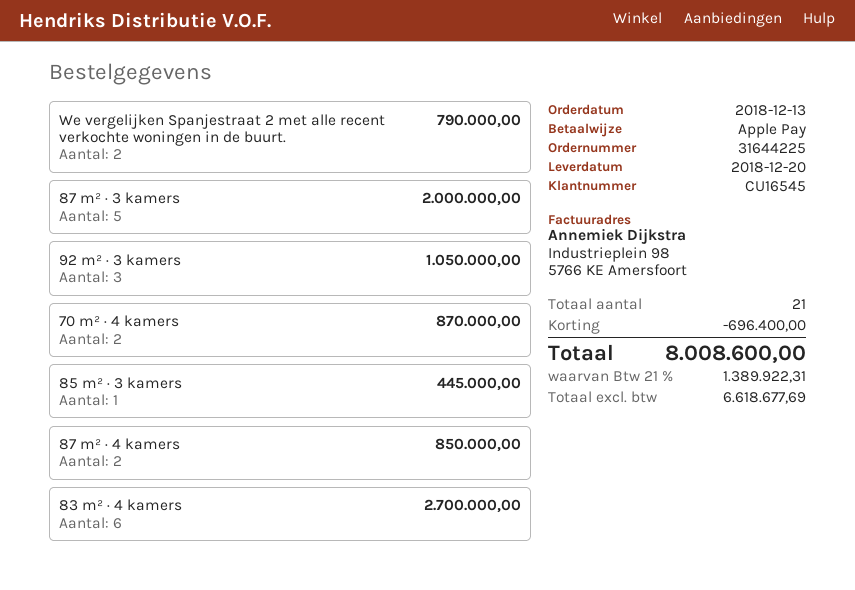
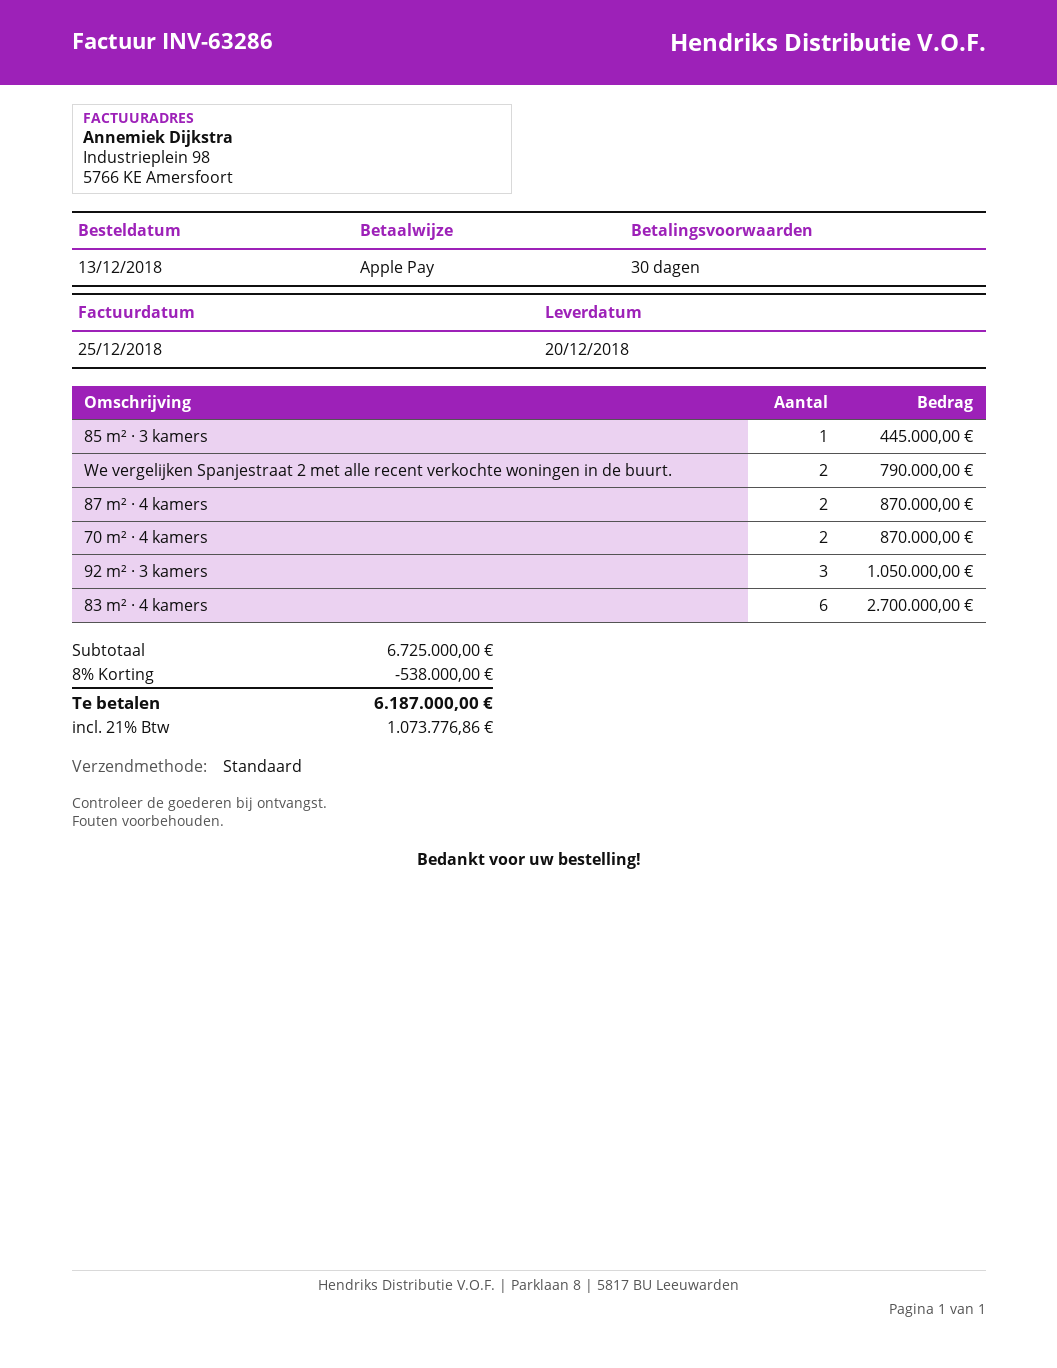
87 m² · 3 kamers: 5 for 2000000.00 -> none
87 m² · 4 kamers: 2 for 850000.00 -> 2 for 870000.00
discount: 696400.00 -> 538000.00
tax: 21% = 1389922.31 -> 21% = 1073776.86
total: 8008600.00 -> 6187000.00

